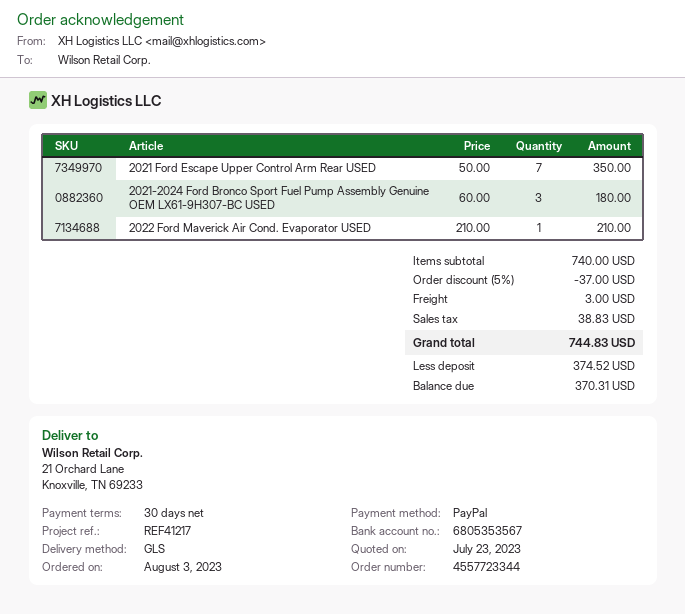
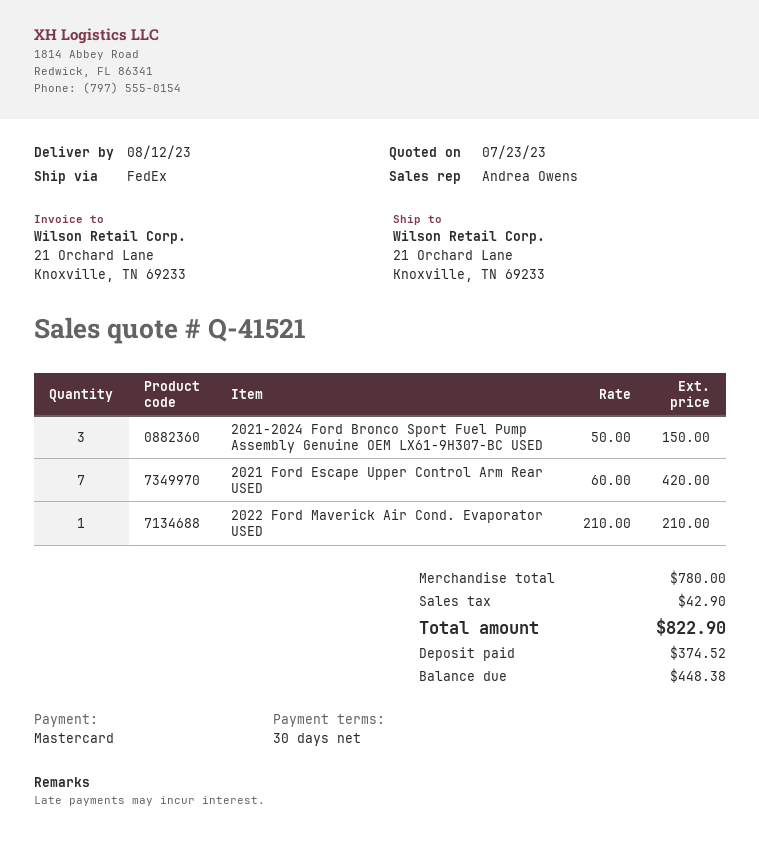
payment method: PayPal -> Mastercard
shipping method: GLS -> FedEx
2021 Ford Escape Upper Control Arm Rear USED: 7 x 50.00 = 350.00 -> 7 x 60.00 = 420.00
2021-2024 Ford Bronco Sport Fuel Pump Assembly Genuine OEM LX61-9H307-BC USED: 3 x 60.00 = 180.00 -> 3 x 50.00 = 150.00
subtotal: 740.00 -> 780.00
discount: 5% = 37.00 -> none
shipping: 3.00 -> none
tax: 38.83 -> 42.90
total: 744.83 -> 822.90
balance: 370.31 -> 448.38

